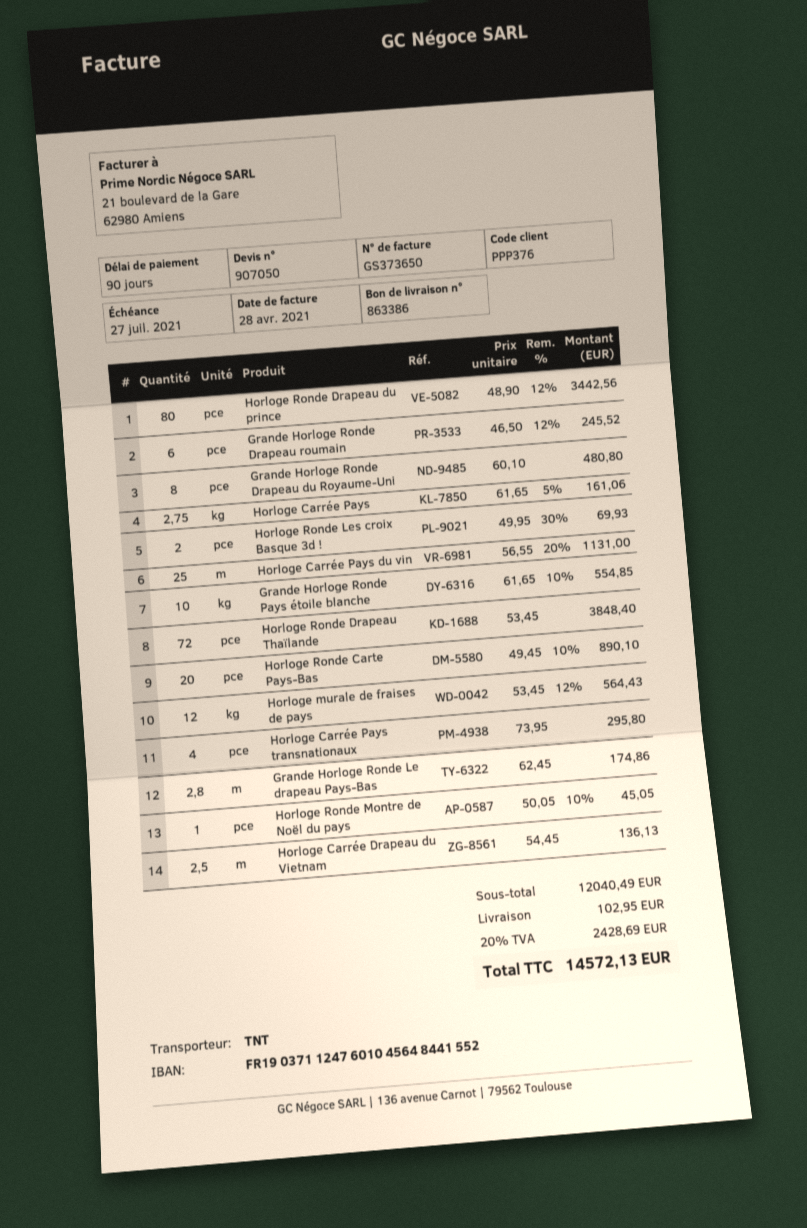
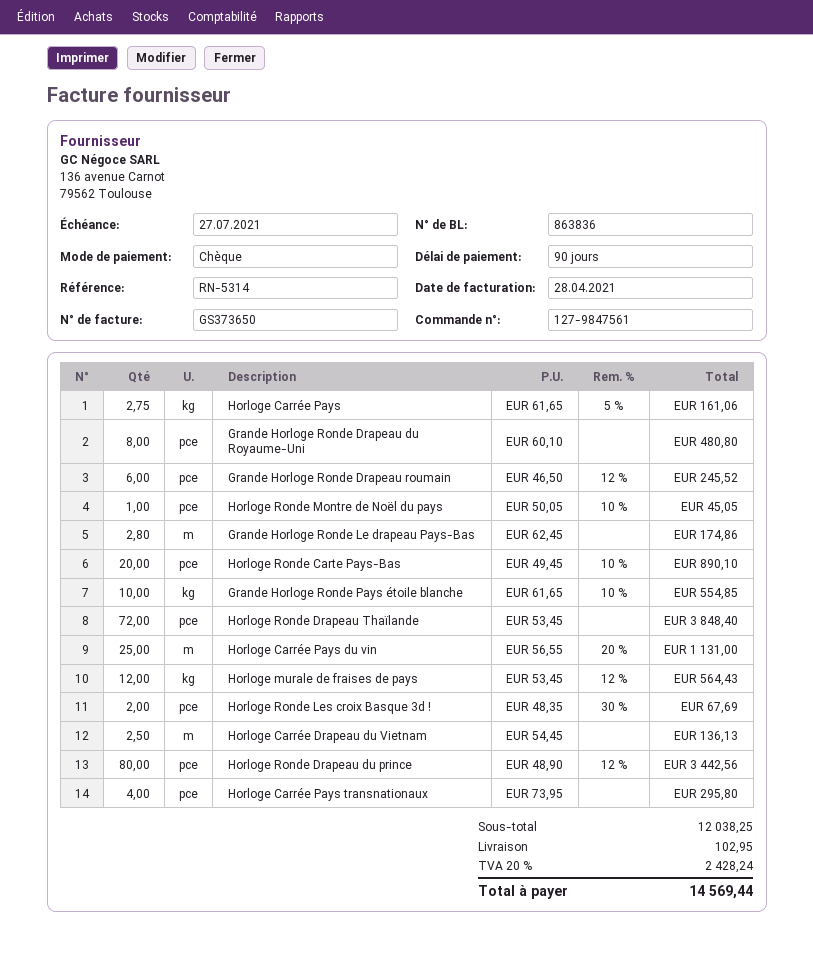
delivery note number: 863386 -> 863836
Horloge Ronde Les croix Basque 3d !: 2 x 49.95 - 30% = 69.93 -> 2 x 48.35 - 30% = 67.69
subtotal: 12040.49 -> 12038.25
tax: 20% = 2428.69 -> 20% = 2428.24
total: 14572.13 -> 14569.44

